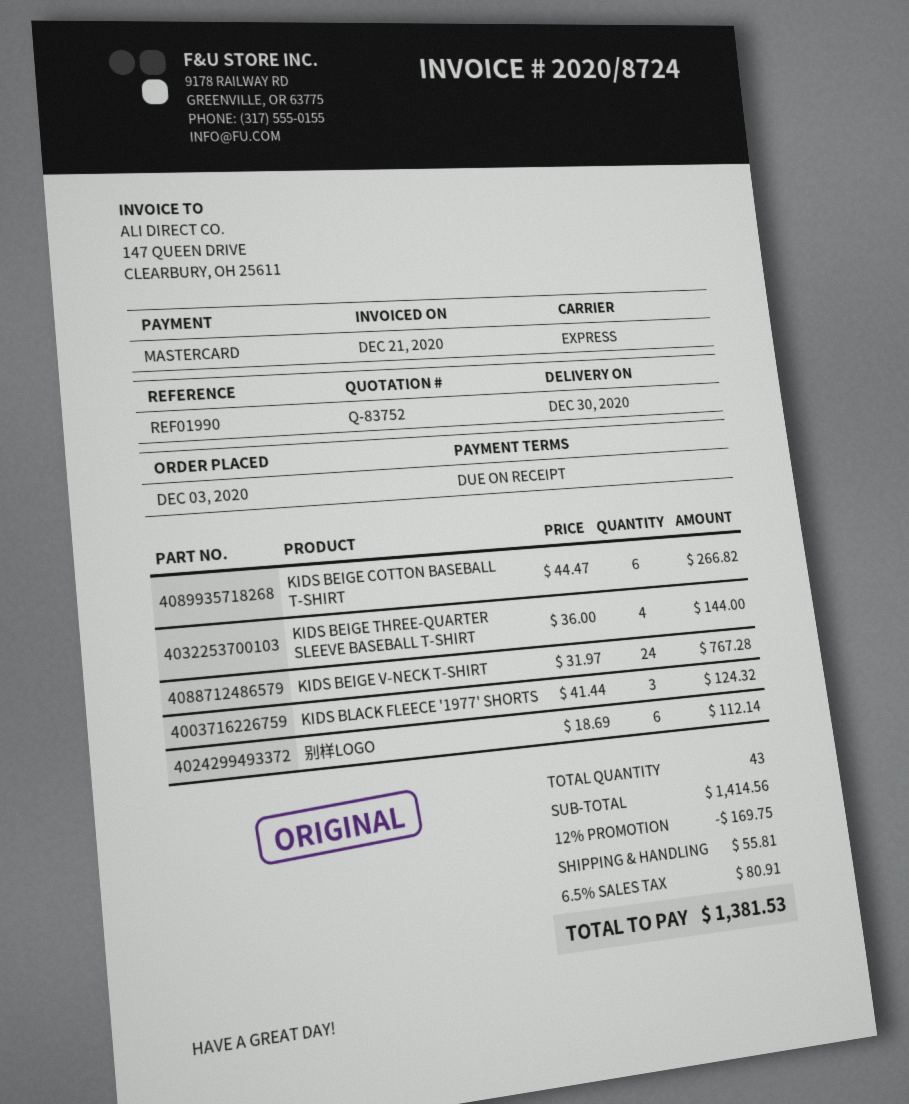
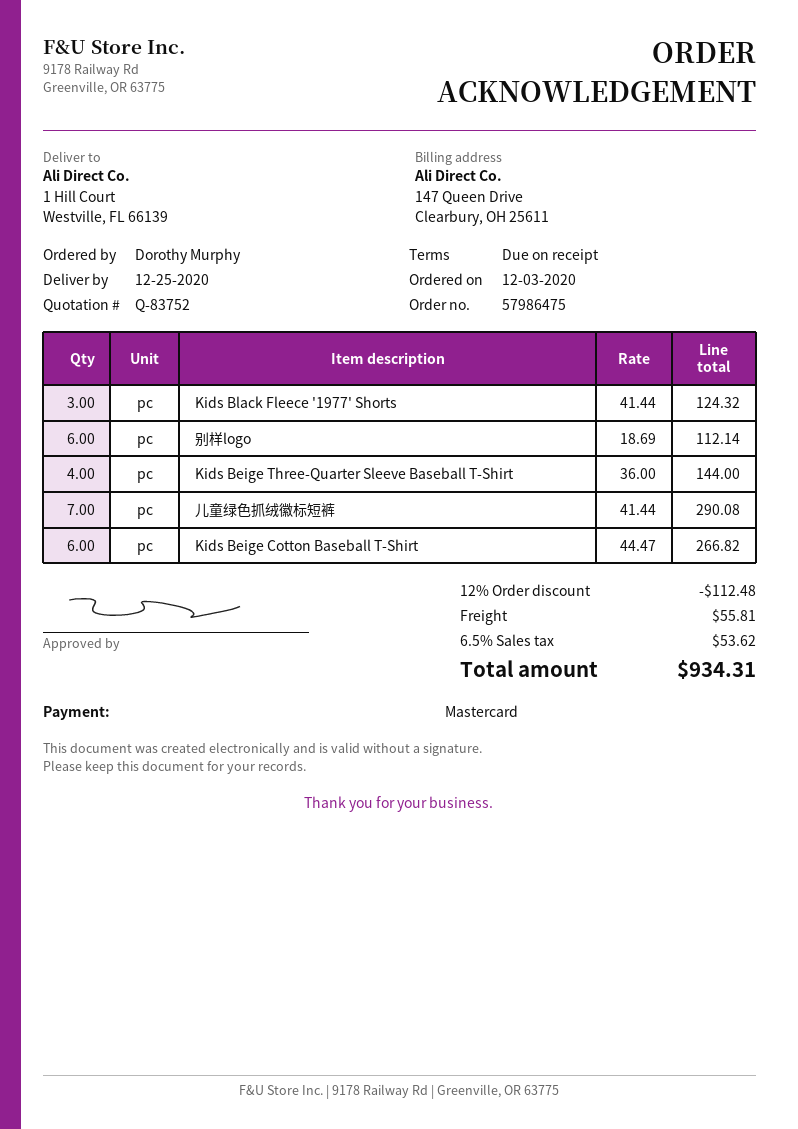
delivery date: 2020-12-30 -> 2020-12-25
KIDS BEIGE V-NECK T-SHIRT: 24 x 31.97 = 767.28 -> none
儿童绿色抓绒徽标短裤: none -> 7 x 41.44 = 290.08
discount: 12% = 169.75 -> 12% = 112.48
tax: 6.5% = 80.91 -> 6.5% = 53.62
total: 1381.53 -> 934.31

